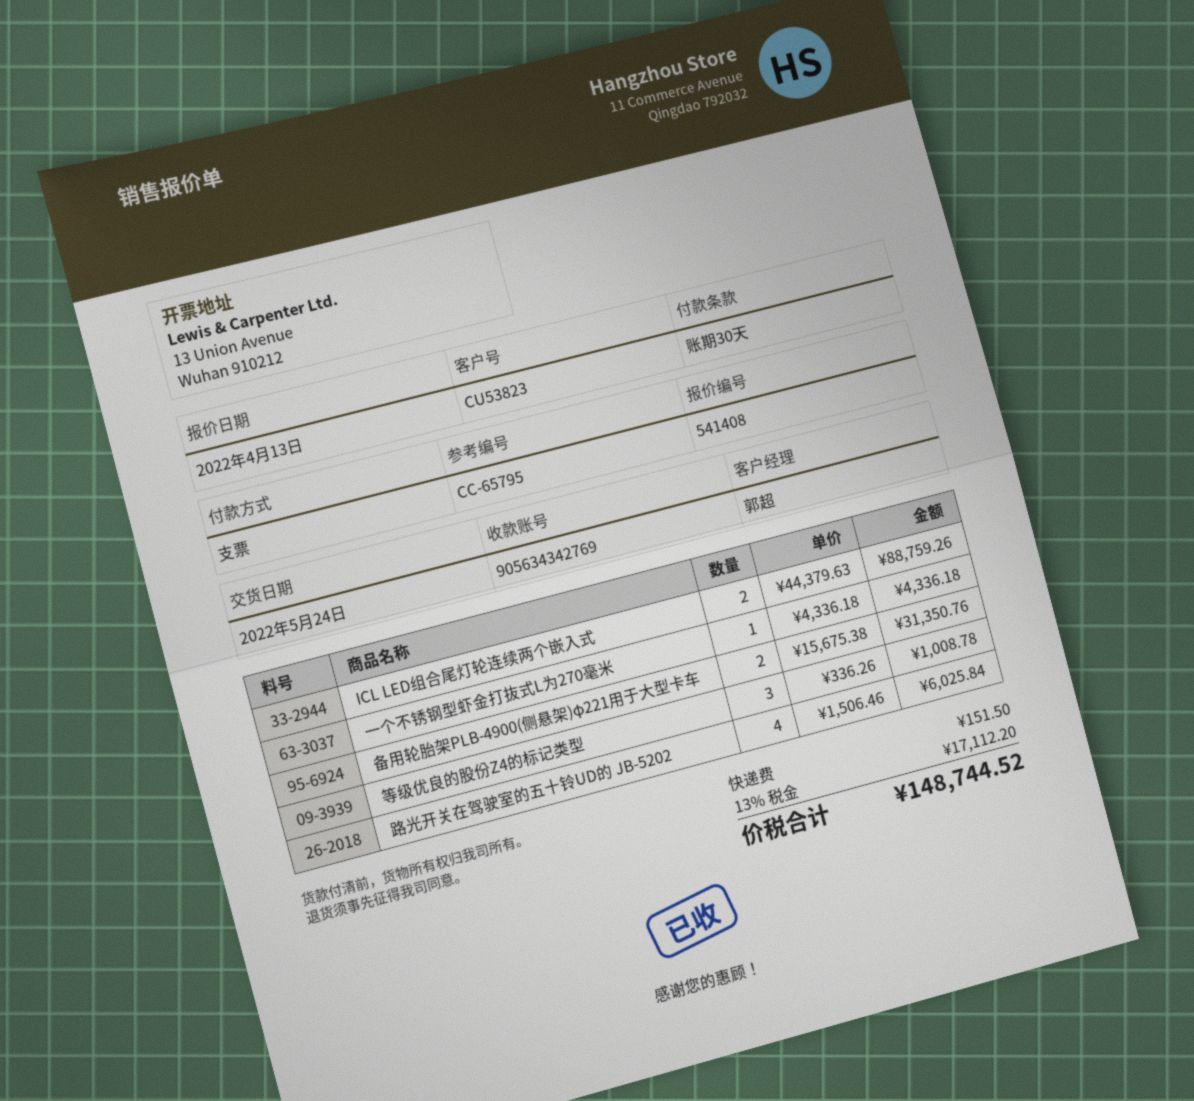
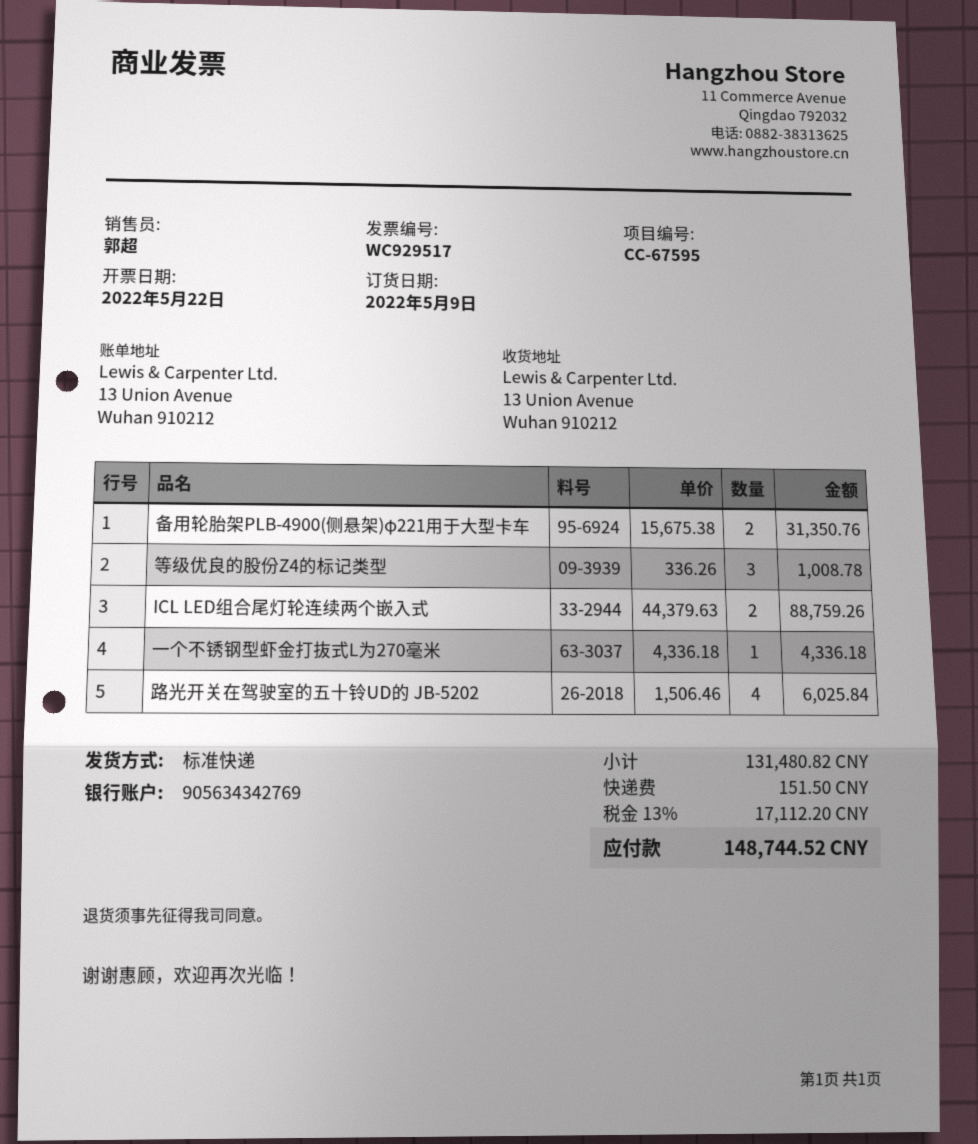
reference: CC-65795 -> CC-67595

